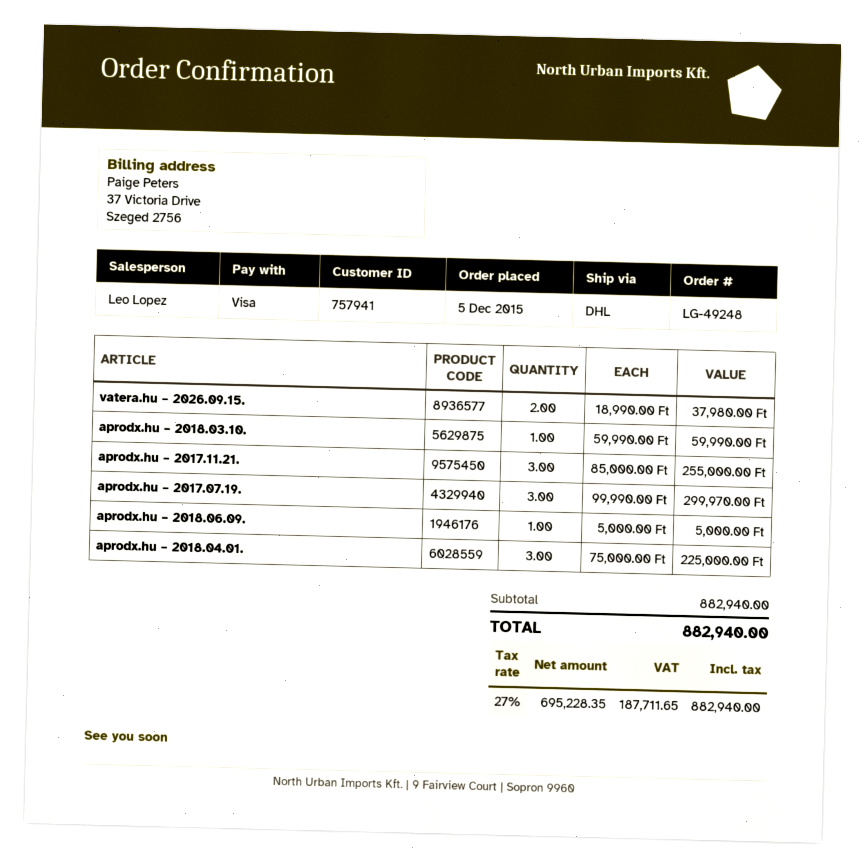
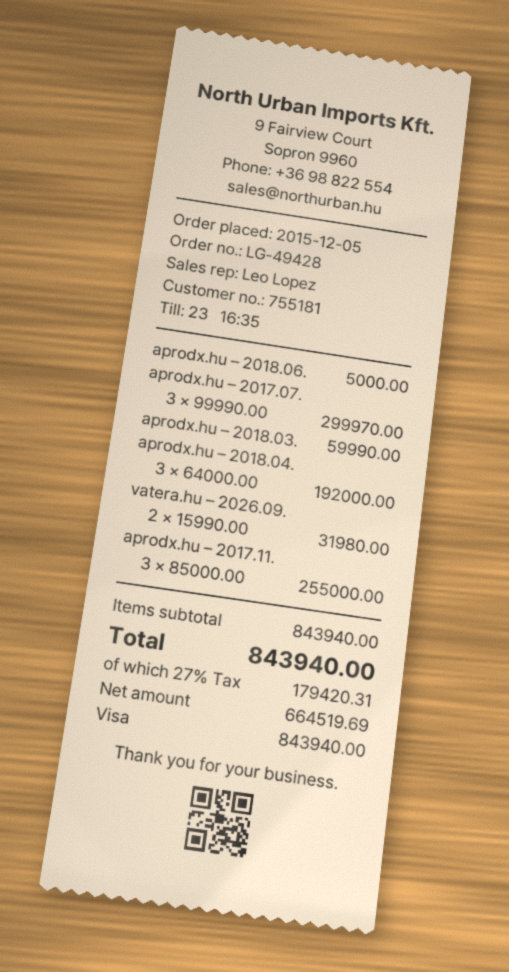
order number: LG-49248 -> LG-49428
customer number: 757941 -> 755181
vatera.hu – 2026.09.15.: 2 x 18990.00 = 37980.00 -> 2 x 15990.00 = 31980.00
aprodx.hu – 2018.04.01.: 3 x 75000.00 = 225000.00 -> 3 x 64000.00 = 192000.00
subtotal: 882940.00 -> 843940.00
net: 695228.35 -> 664519.69
tax: 27% = 187711.65 -> 27% = 179420.31
total: 882940.00 -> 843940.00

